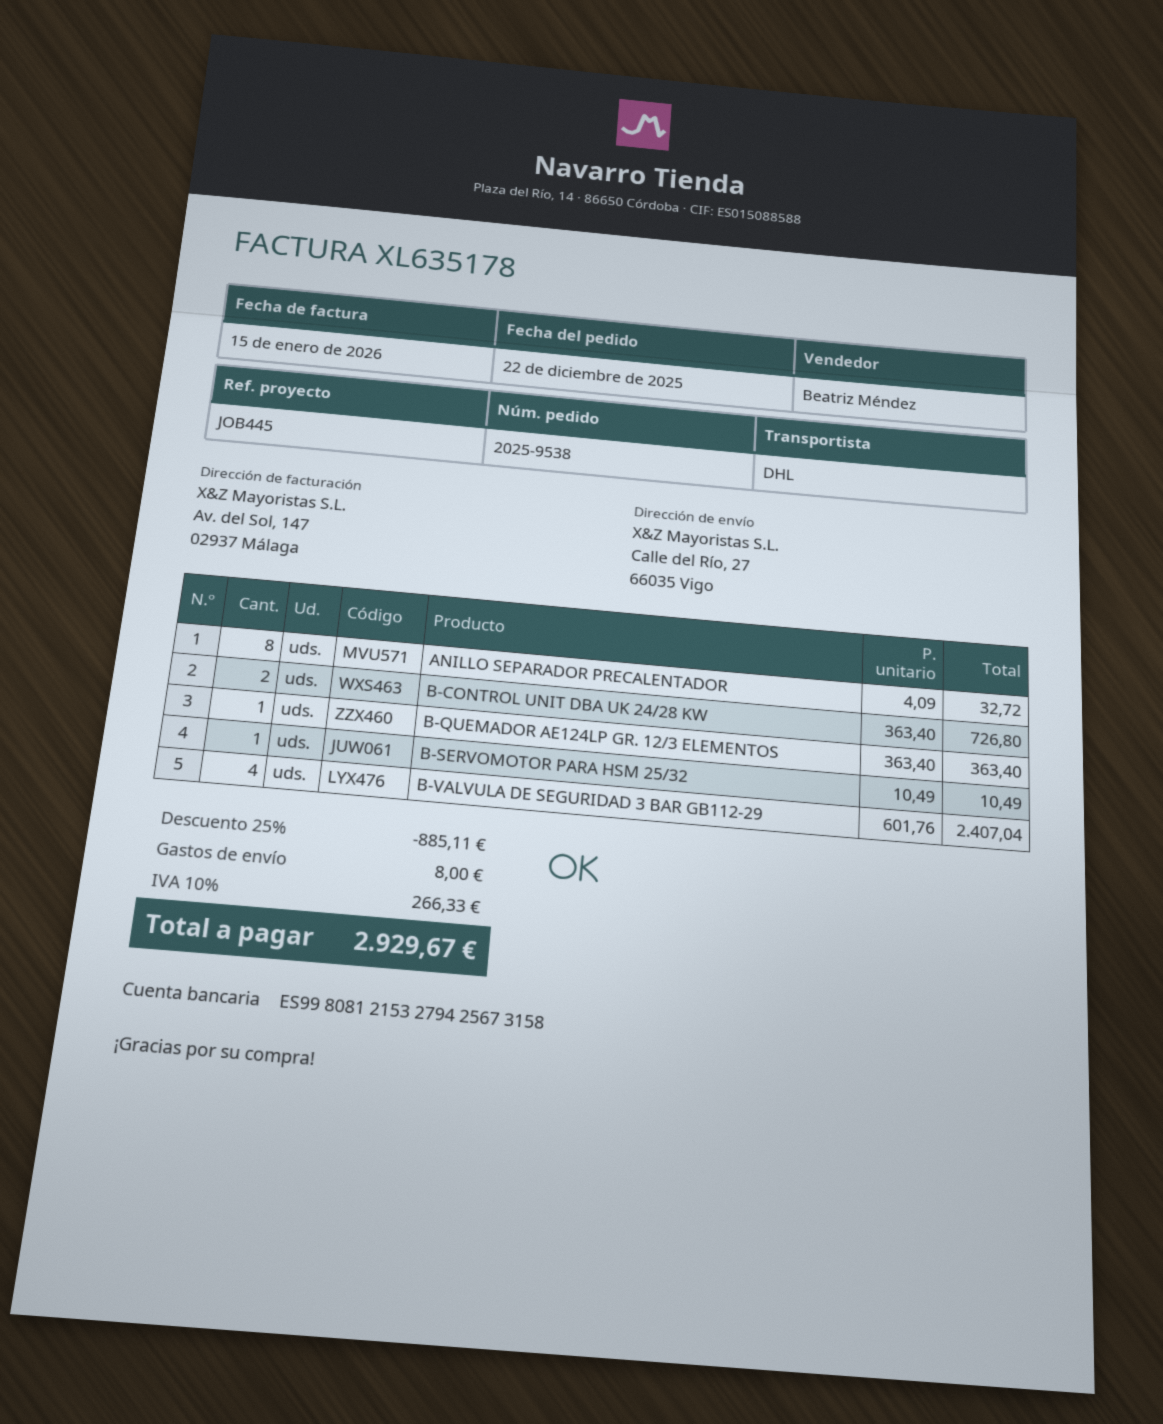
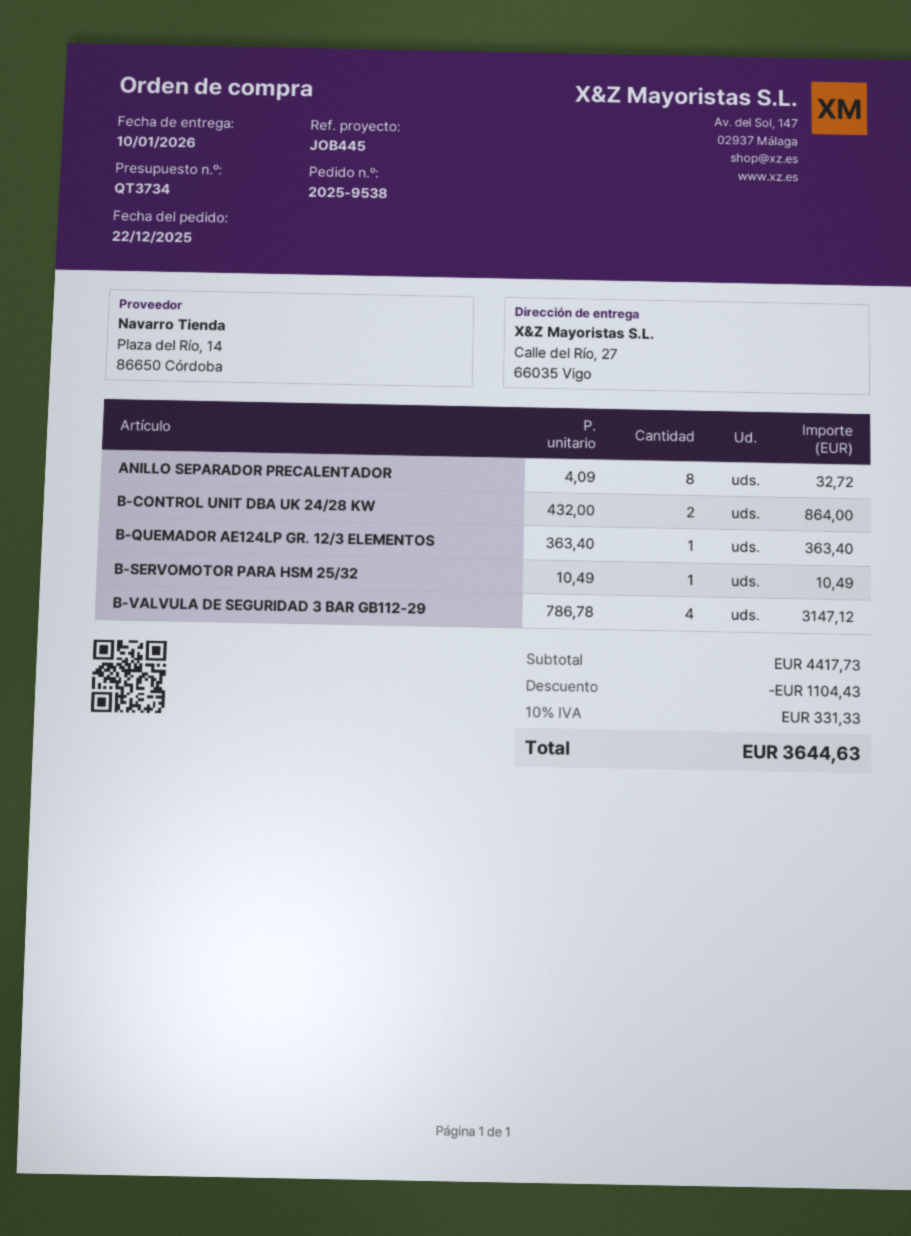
B-CONTROL UNIT DBA UK 24/28 KW: 2 x 363.40 = 726.80 -> 2 x 432.00 = 864.00
B-VALVULA DE SEGURIDAD 3 BAR GB112-29: 4 x 601.76 = 2407.04 -> 4 x 786.78 = 3147.12
discount: 885.11 -> 1104.43
shipping: 8.00 -> none
tax: 10% = 266.33 -> 10% = 331.33
total: 2929.67 -> 3644.63

